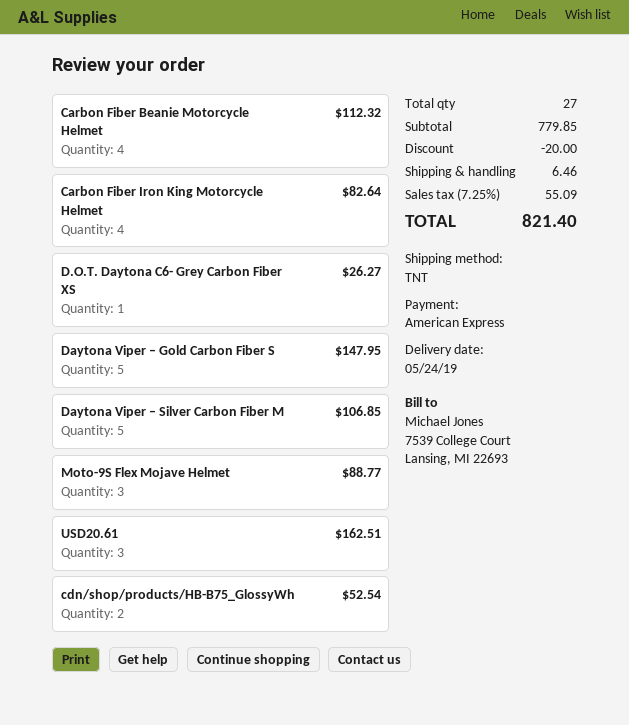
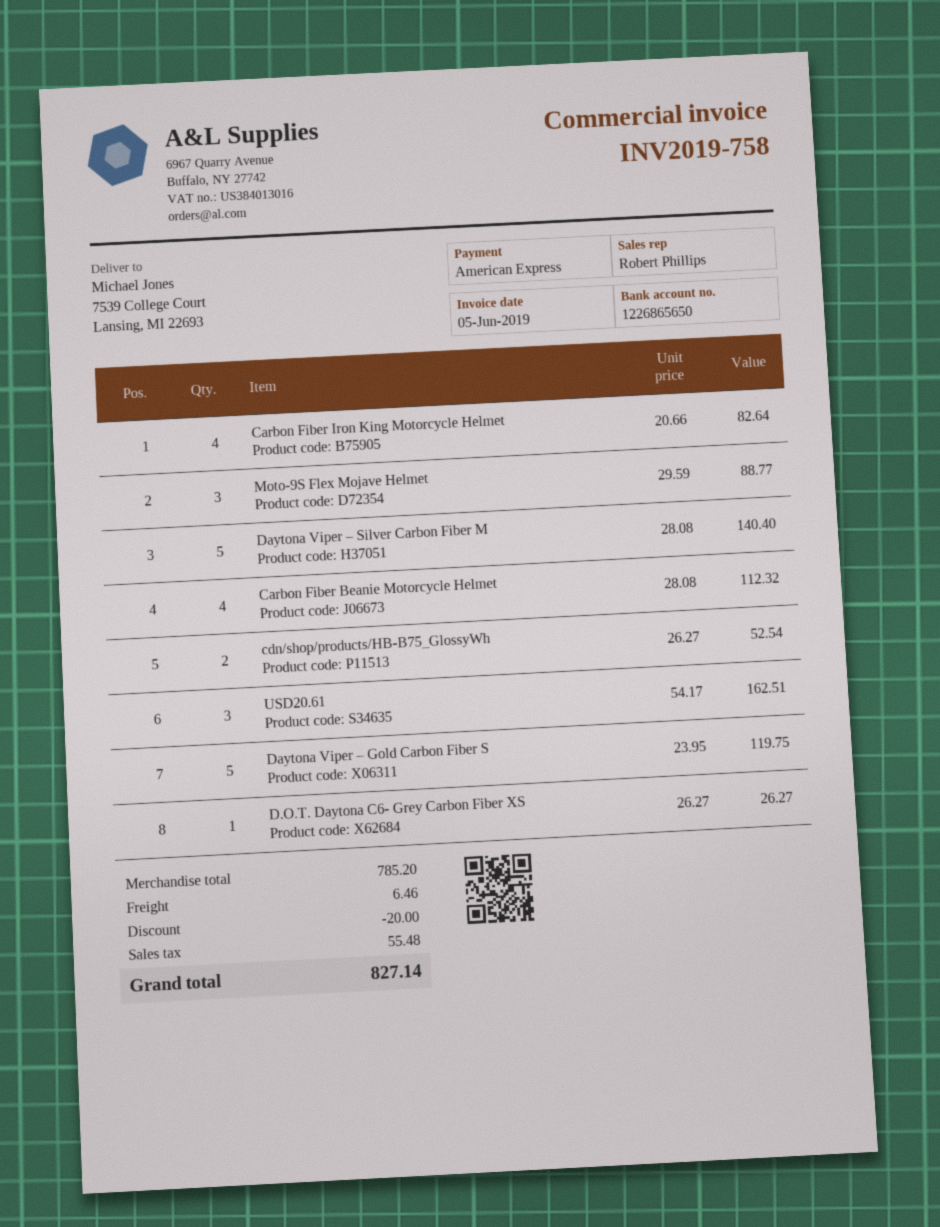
Daytona Viper – Gold Carbon Fiber S: 5 for 147.95 -> 5 for 119.75
Daytona Viper – Silver Carbon Fiber M: 5 for 106.85 -> 5 for 140.40
subtotal: 779.85 -> 785.20
tax: 55.09 -> 55.48
total: 821.40 -> 827.14

